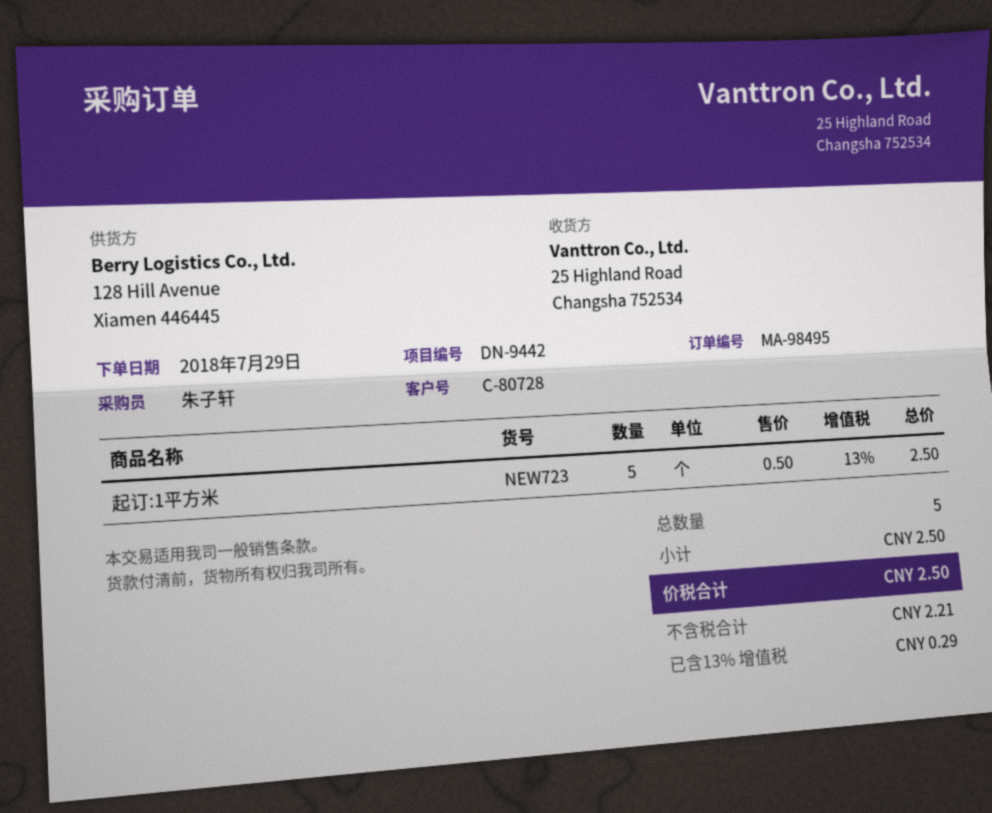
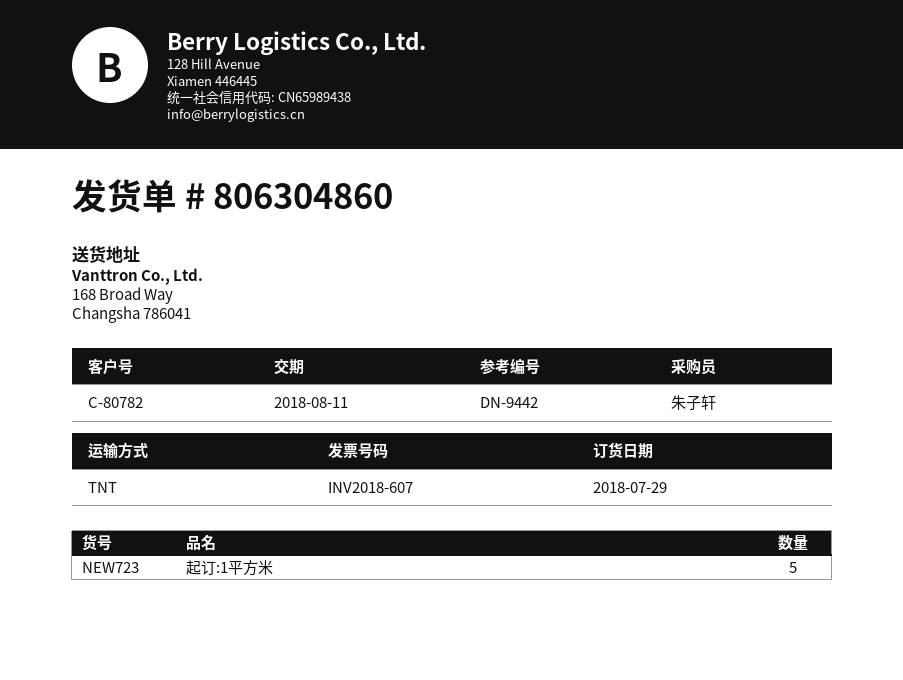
customer number: C-80728 -> C-80782
ship to: 25 Highland Road, Changsha 752534 -> 168 Broad Way, Changsha 786041

